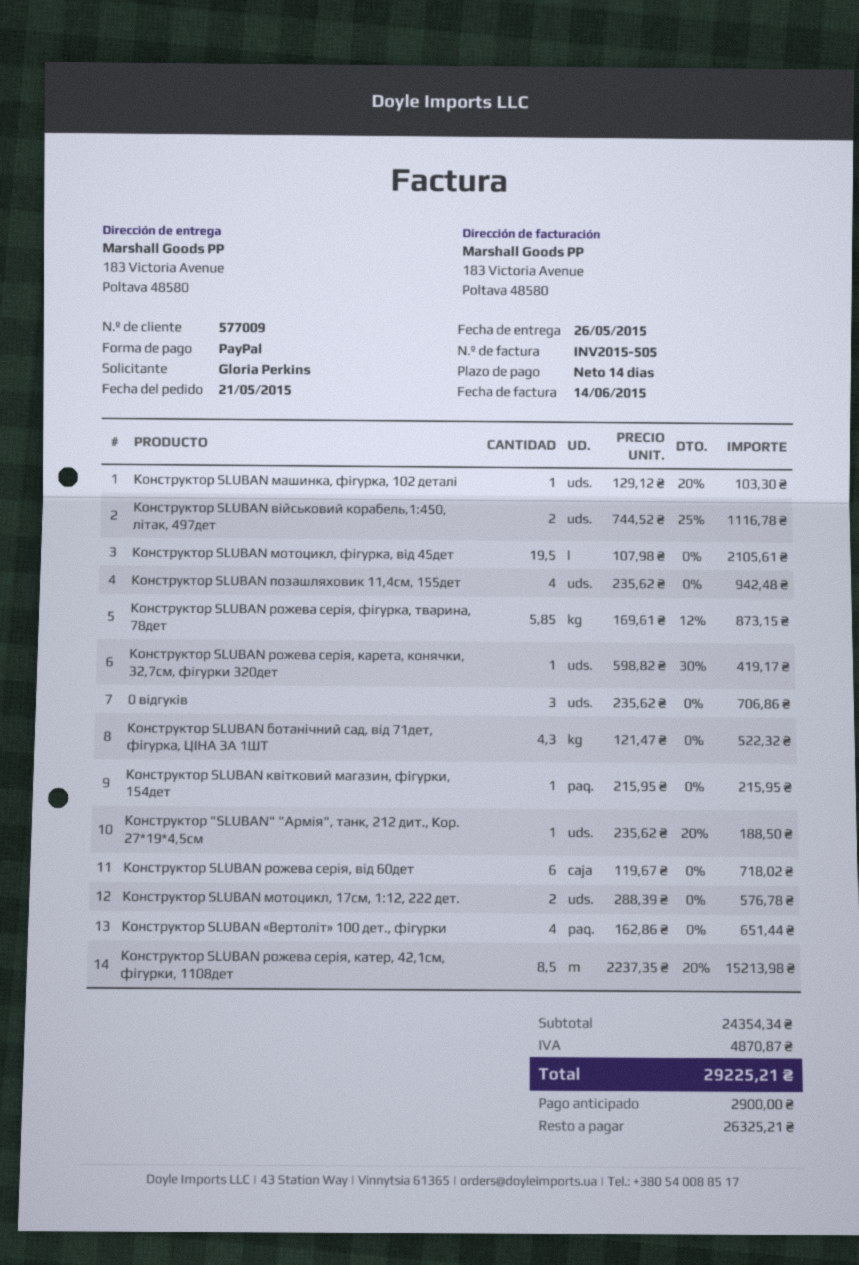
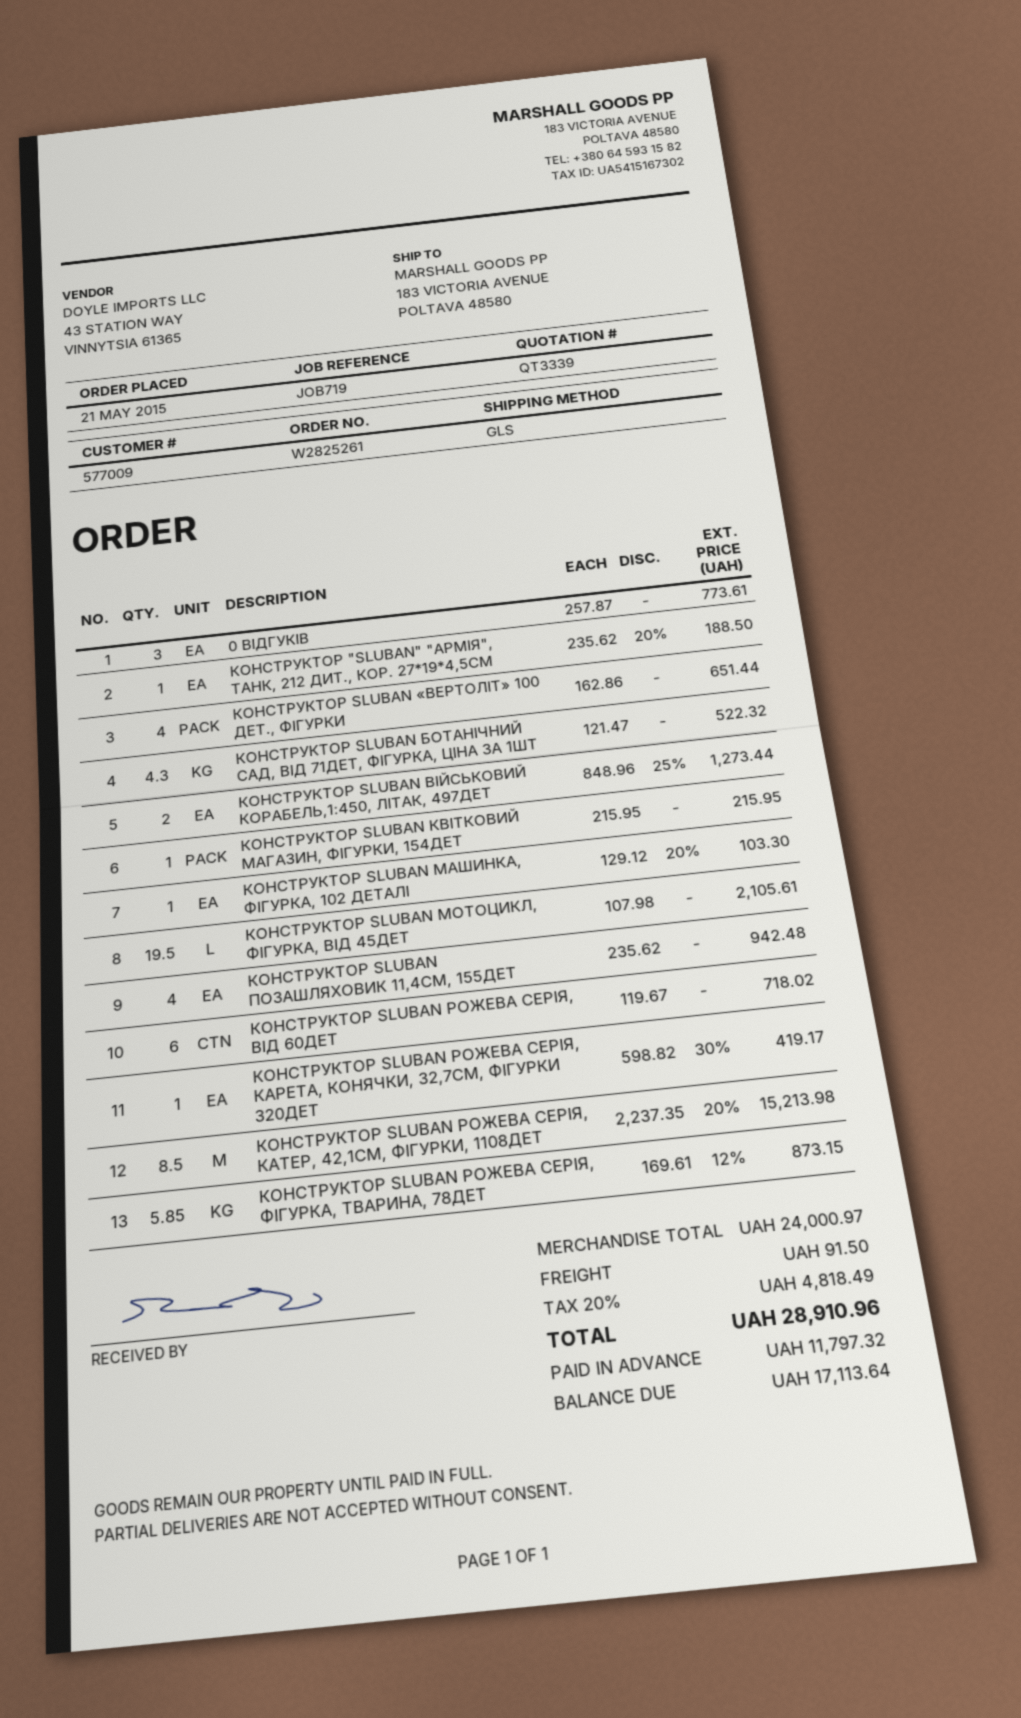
Конструктор SLUBAN військовий корабель,1:450, літак, 497дет: 2 x 744.52 - 25% = 1116.78 -> 2 x 848.96 - 25% = 1273.44
0 відгуків: 3 x 235.62 = 706.86 -> 3 x 257.87 = 773.61
Конструктор SLUBAN мотоцикл, 17см, 1:12, 222 дет.: 2 x 288.39 = 576.78 -> none
subtotal: 24354.34 -> 24000.97
shipping: none -> 91.50
tax: 4870.87 -> 4818.49
total: 29225.21 -> 28910.96
deposit: 2900.00 -> 11797.32
balance: 26325.21 -> 17113.64

